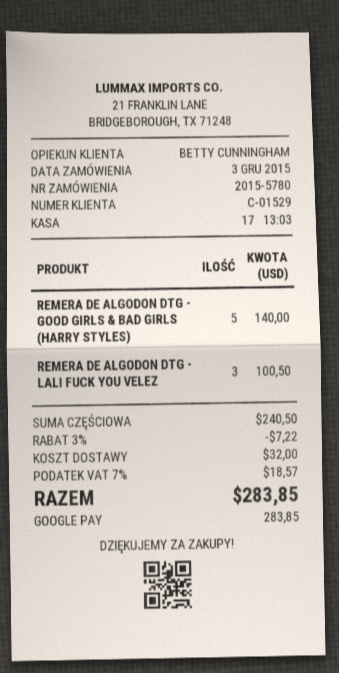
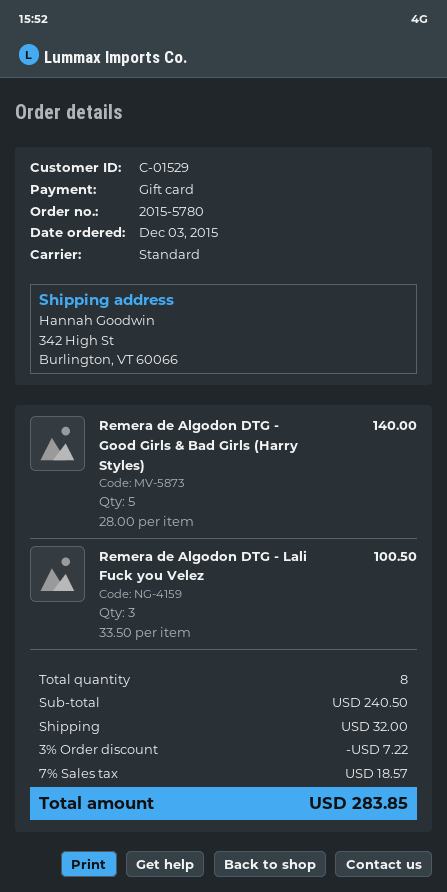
payment method: Google Pay -> gift card

